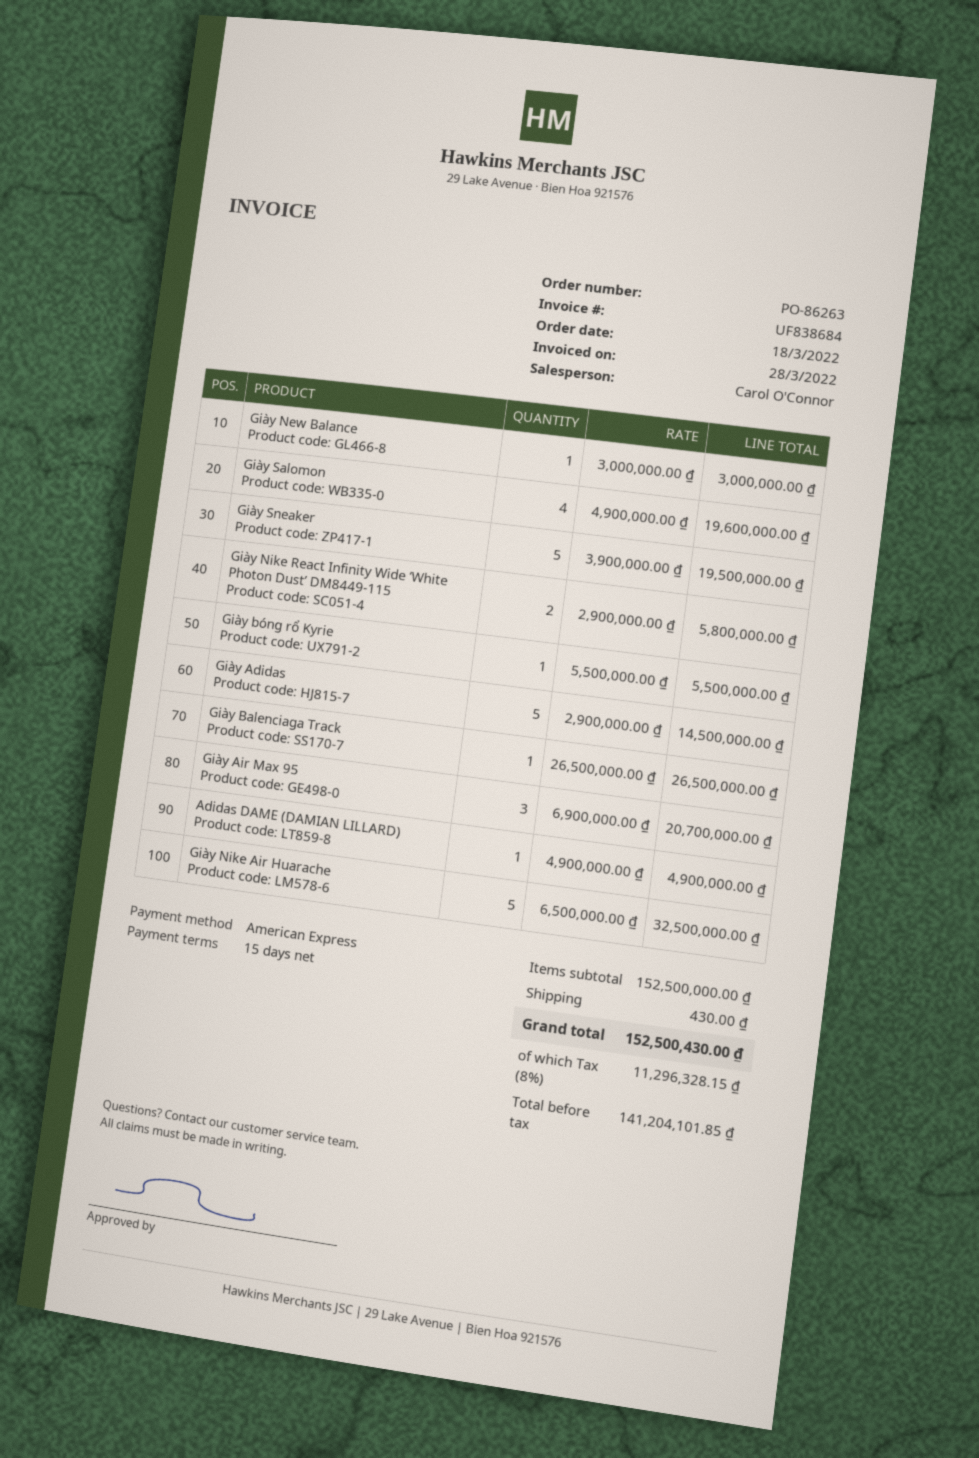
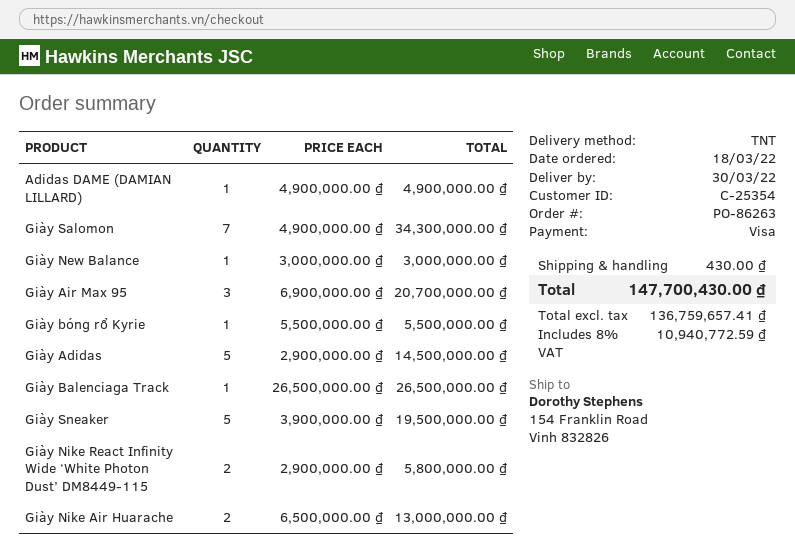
payment method: American Express -> Visa
Giày Salomon: 4 x 4900000.00 = 19600000.00 -> 7 x 4900000.00 = 34300000.00
Giày Nike Air Huarache: 5 x 6500000.00 = 32500000.00 -> 2 x 6500000.00 = 13000000.00
net: 141204101.85 -> 136759657.41
tax: 8% = 11296328.15 -> 8% = 10940772.59
total: 152500430.00 -> 147700430.00

